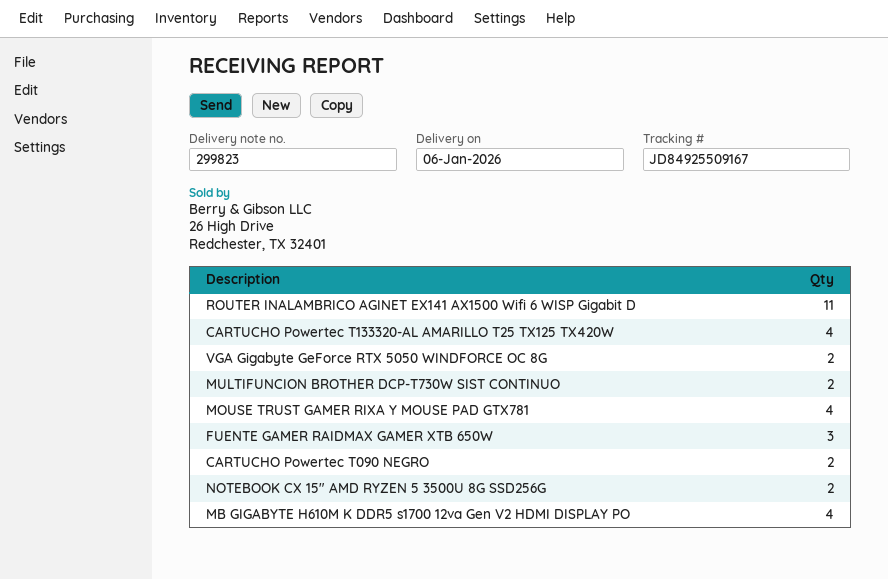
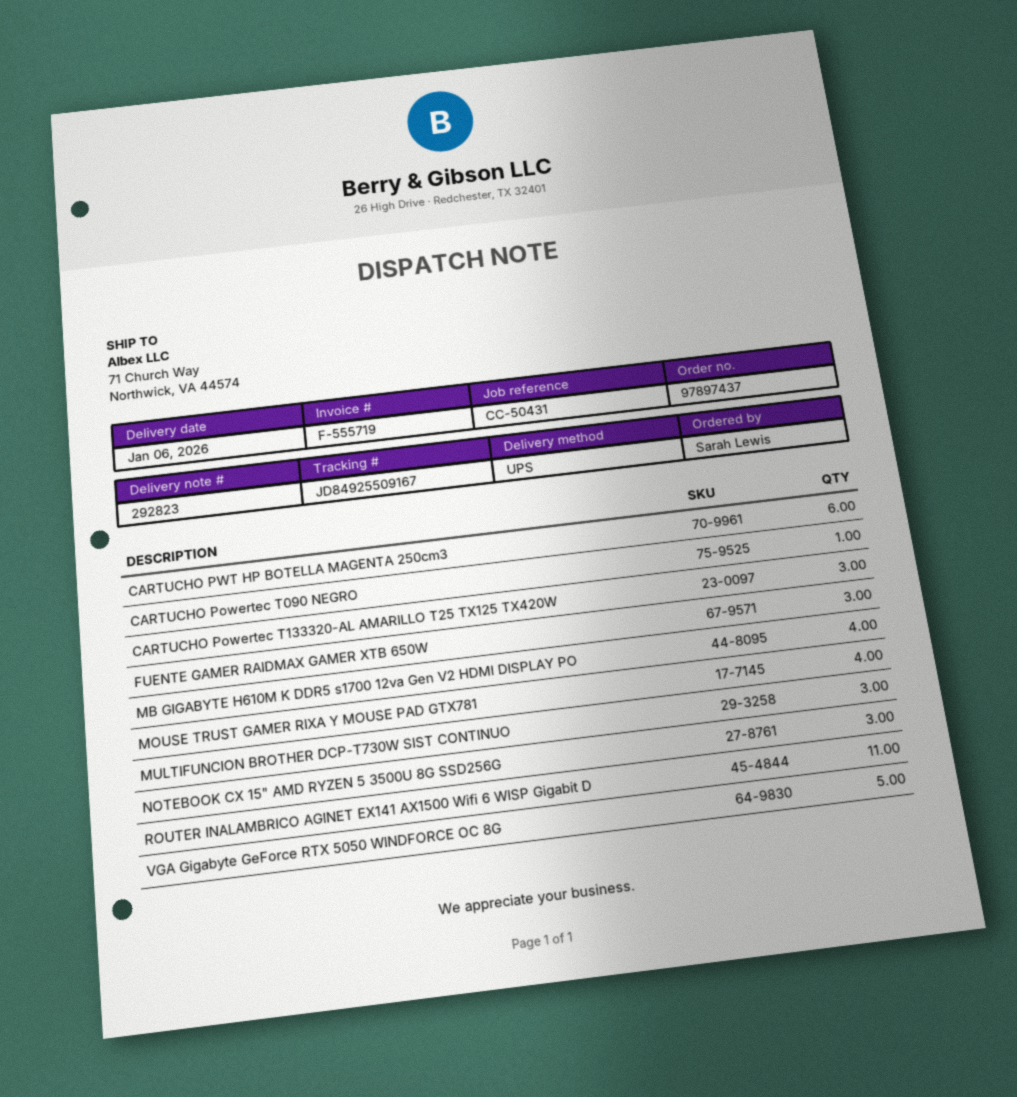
delivery note number: 299823 -> 292823
CARTUCHO Powertec T133320-AL AMARILLO T25 TX125 TX420W: 4 -> 3
VGA Gigabyte GeForce RTX 5050 WINDFORCE OC 8G: 2 -> 5
MULTIFUNCION BROTHER DCP-T730W SIST CONTINUO: 2 -> 3
CARTUCHO Powertec T090 NEGRO: 2 -> 1
NOTEBOOK CX 15" AMD RYZEN 5 3500U 8G SSD256G: 2 -> 3
CARTUCHO PWT HP BOTELLA MAGENTA 250cm3: none -> 6

